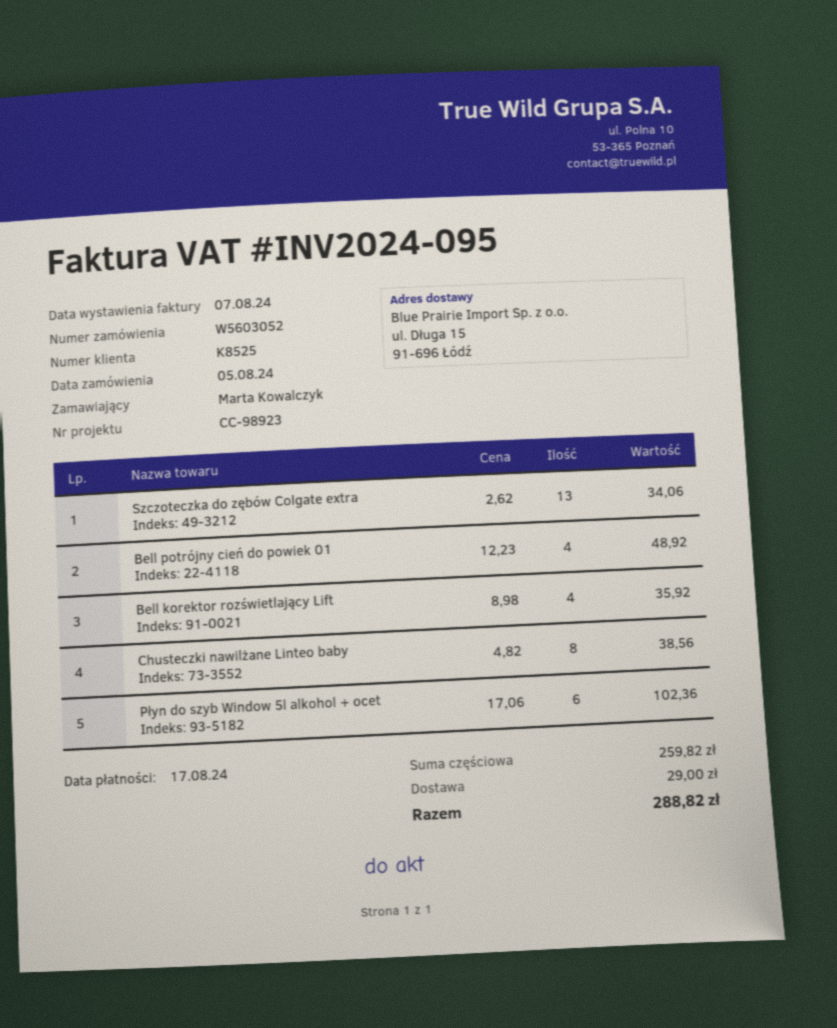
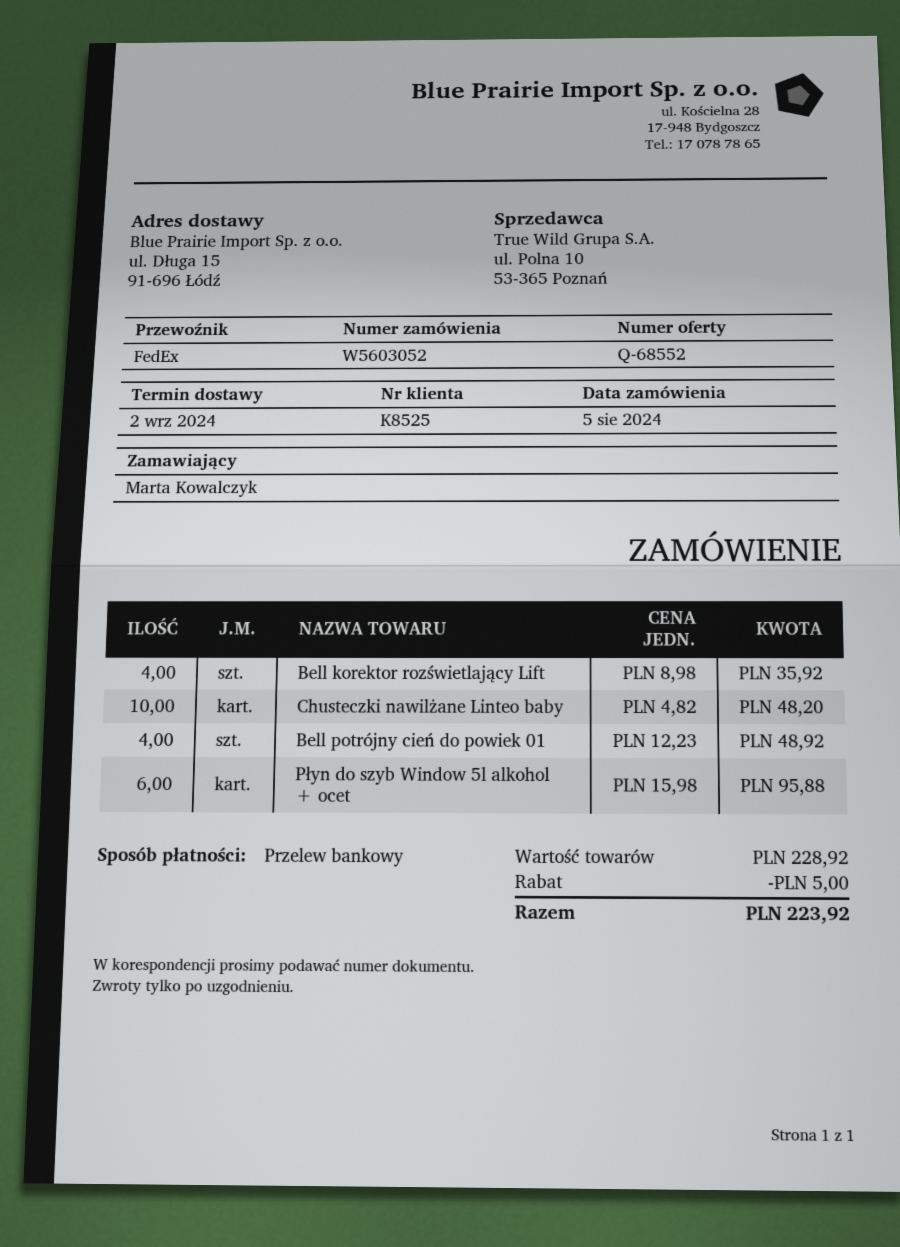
Szczoteczka do zębów Colgate extra: 13 x 2.62 = 34.06 -> none
Chusteczki nawilżane Linteo baby: 8 x 4.82 = 38.56 -> 10 x 4.82 = 48.20
Płyn do szyb Window 5l alkohol + ocet: 6 x 17.06 = 102.36 -> 6 x 15.98 = 95.88
subtotal: 259.82 -> 228.92
discount: none -> 5.00
shipping: 29.00 -> none
total: 288.82 -> 223.92

